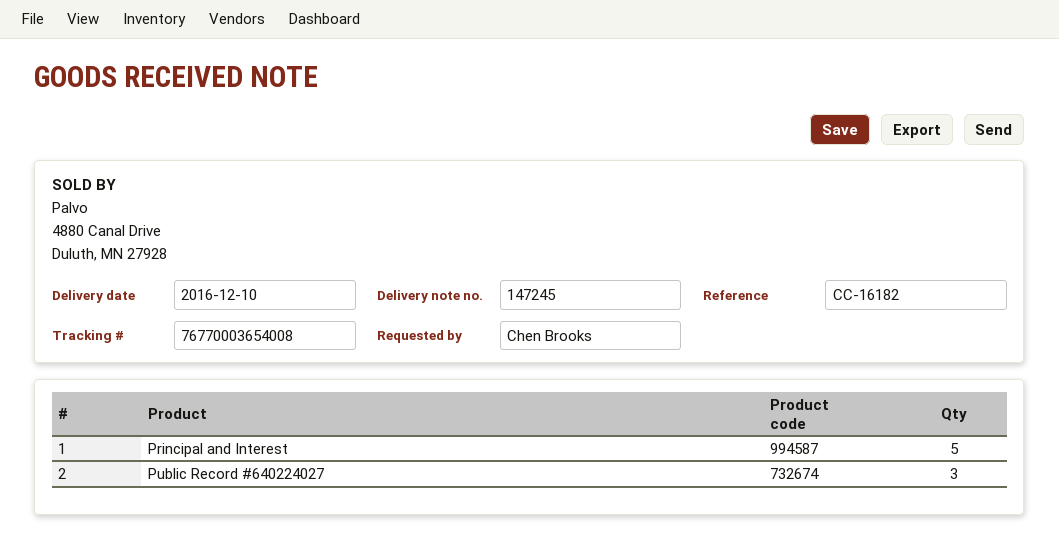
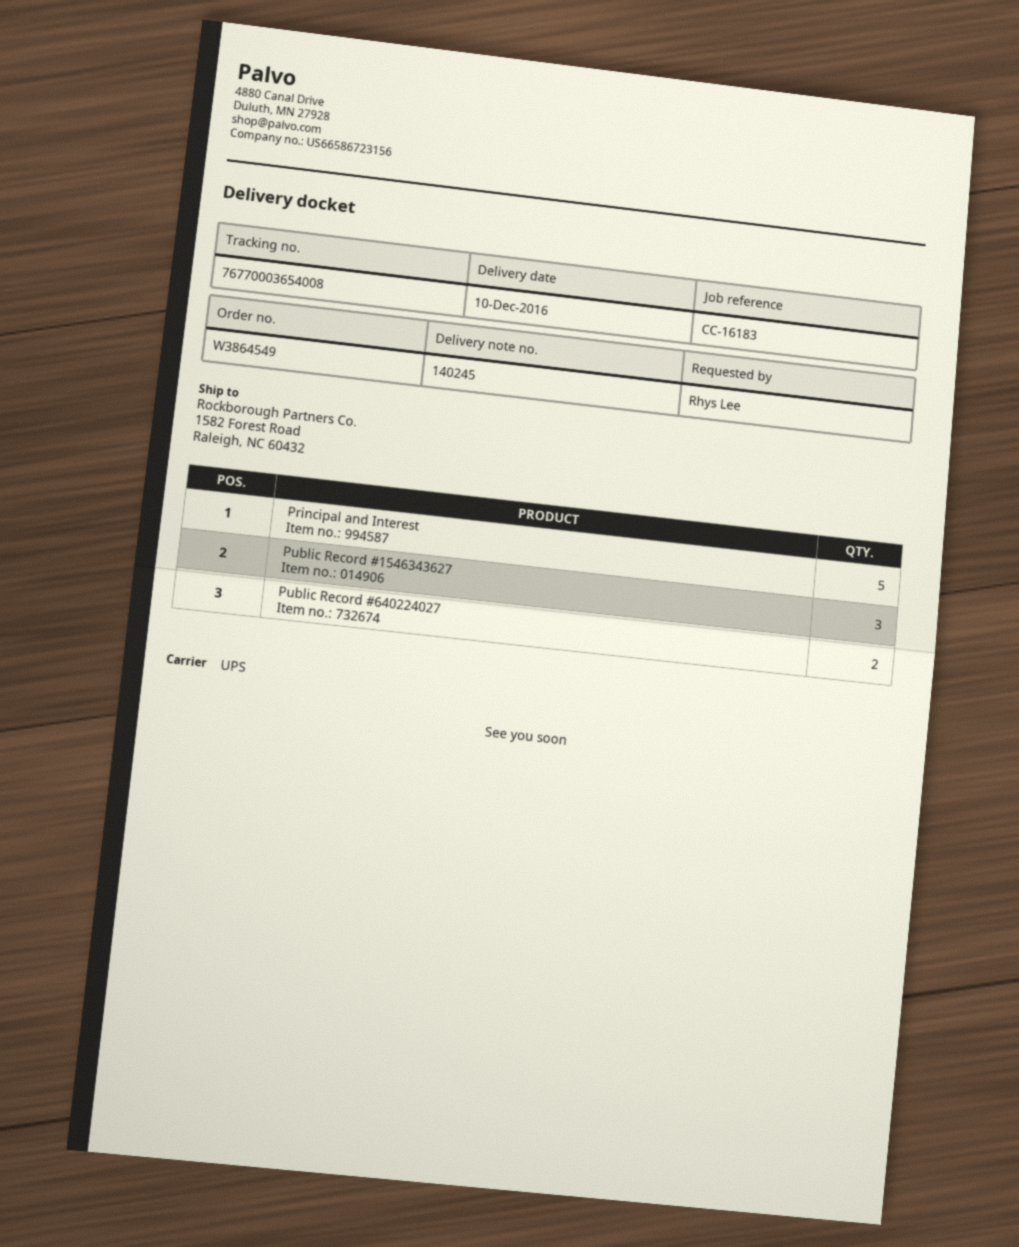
delivery note number: 147245 -> 140245
reference: CC-16182 -> CC-16183
ordered by: Chen Brooks -> Rhys Lee
Public Record #640224027: 3 -> 2
Public Record #1546343627: none -> 3

